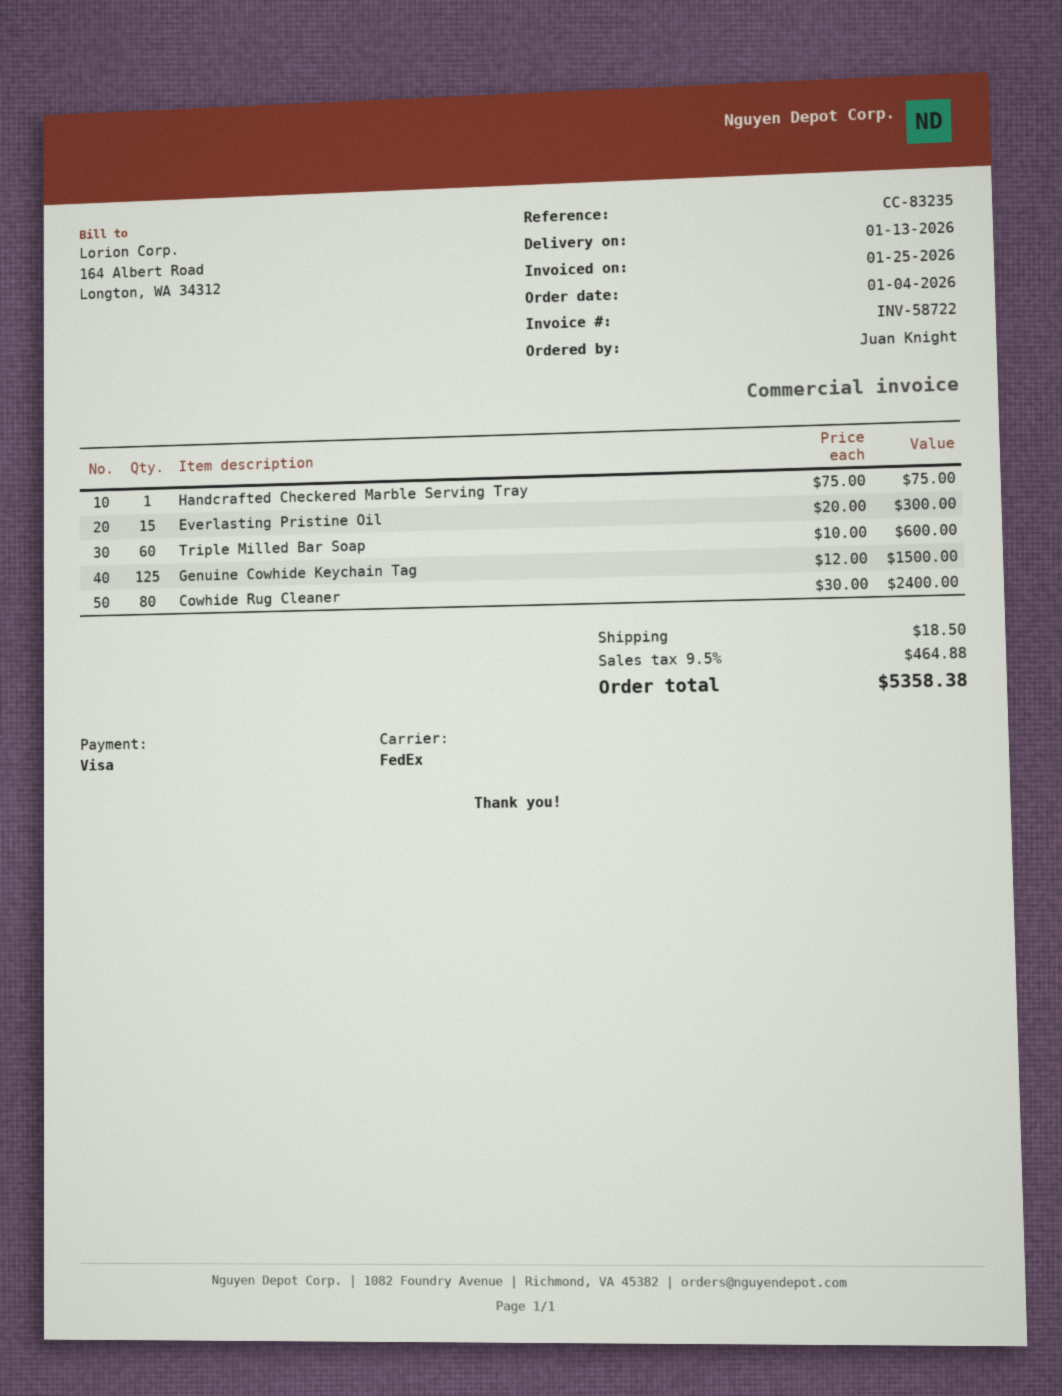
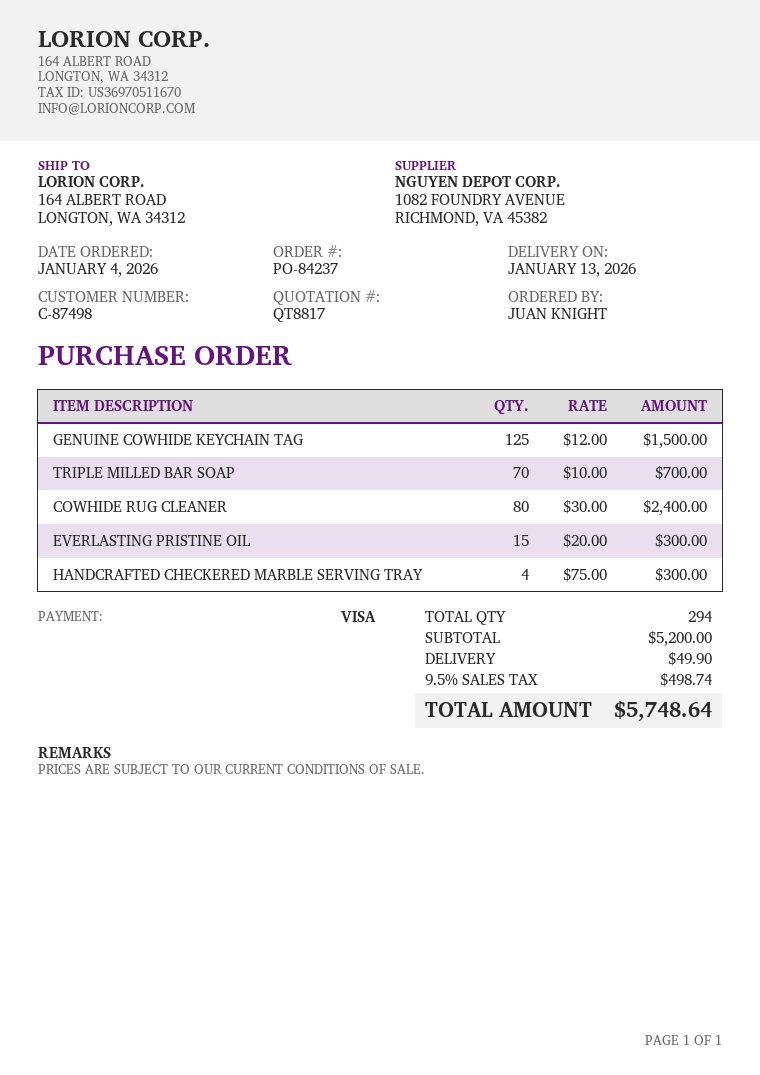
Handcrafted Checkered Marble Serving Tray: 1 x 75.00 = 75.00 -> 4 x 75.00 = 300.00
Triple Milled Bar Soap: 60 x 10.00 = 600.00 -> 70 x 10.00 = 700.00
shipping: 18.50 -> 49.90
tax: 9.5% = 464.88 -> 9.5% = 498.74
total: 5358.38 -> 5748.64

